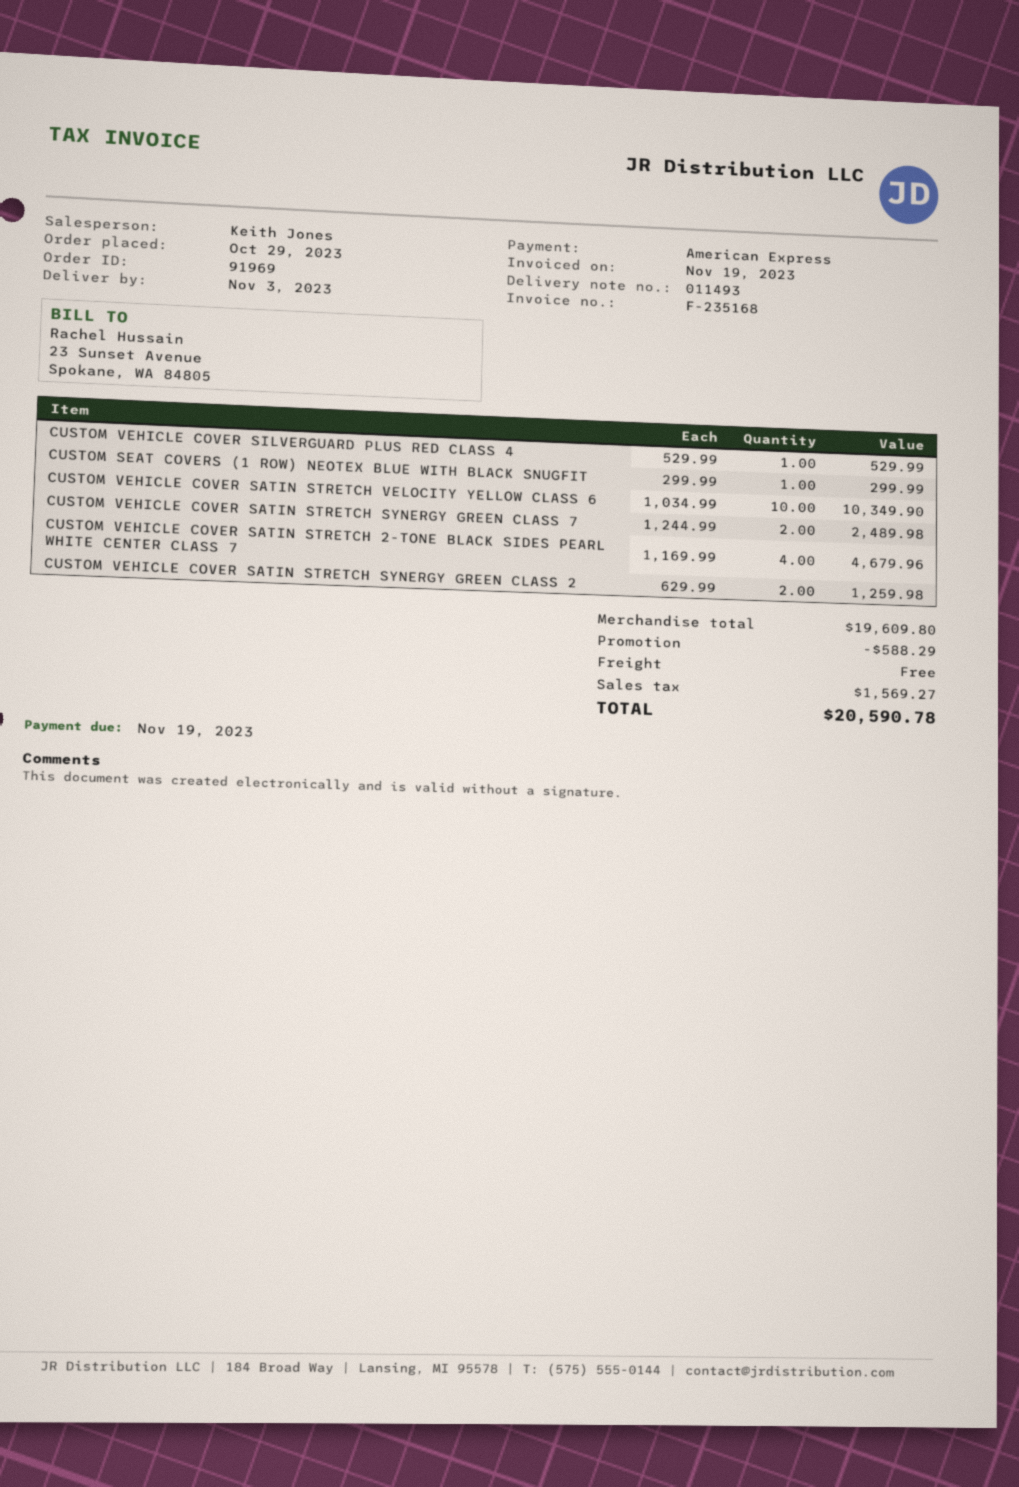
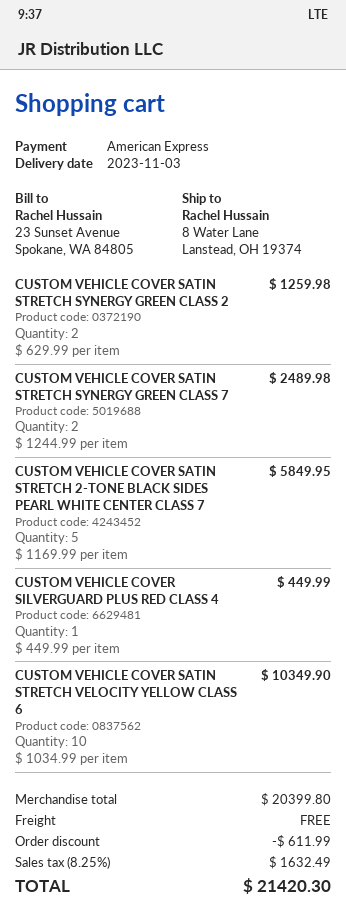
CUSTOM VEHICLE COVER SILVERGUARD PLUS RED CLASS 4: 1 x 529.99 = 529.99 -> 1 x 449.99 = 449.99
CUSTOM SEAT COVERS (1 ROW) NEOTEX BLUE WITH BLACK SNUGFIT: 1 x 299.99 = 299.99 -> none
CUSTOM VEHICLE COVER SATIN STRETCH 2-TONE BLACK SIDES PEARL WHITE CENTER CLASS 7: 4 x 1169.99 = 4679.96 -> 5 x 1169.99 = 5849.95
subtotal: 19609.80 -> 20399.80
discount: 588.29 -> 611.99
tax: 1569.27 -> 1632.49
total: 20590.78 -> 21420.30

